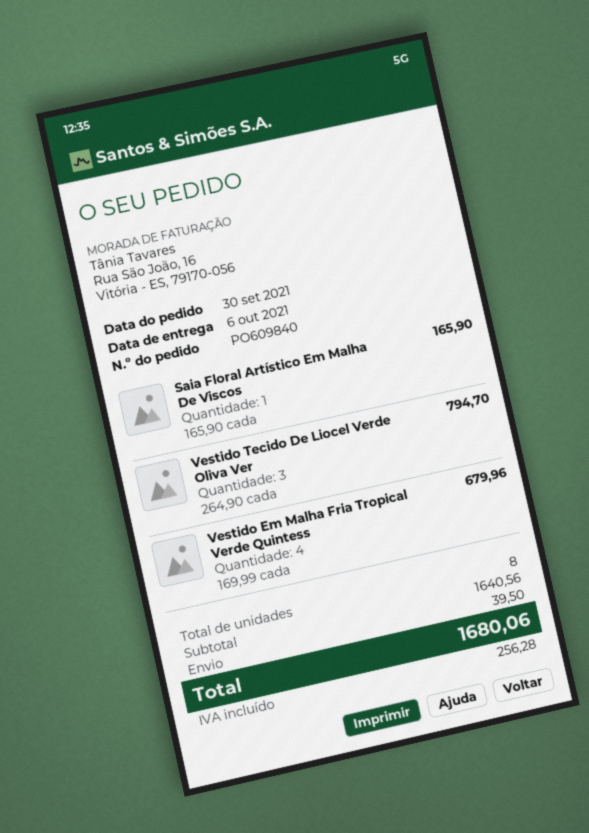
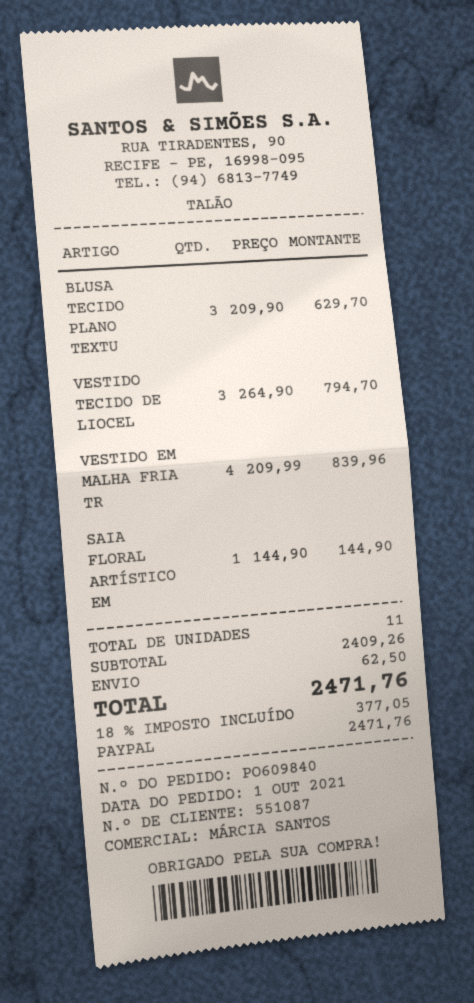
order date: 2021-09-30 -> 2021-10-01
Saia Floral Artístico Em Malha De Viscos: 1 x 165.90 = 165.90 -> 1 x 144.90 = 144.90
Vestido Em Malha Fria Tropical Verde Quintess: 4 x 169.99 = 679.96 -> 4 x 209.99 = 839.96
BLUSA TECIDO PLANO TEXTU: none -> 3 x 209.90 = 629.70
total quantity: 8 -> 11
subtotal: 1640.56 -> 2409.26
shipping: 39.50 -> 62.50
tax: 256.28 -> 377.05
total: 1680.06 -> 2471.76

